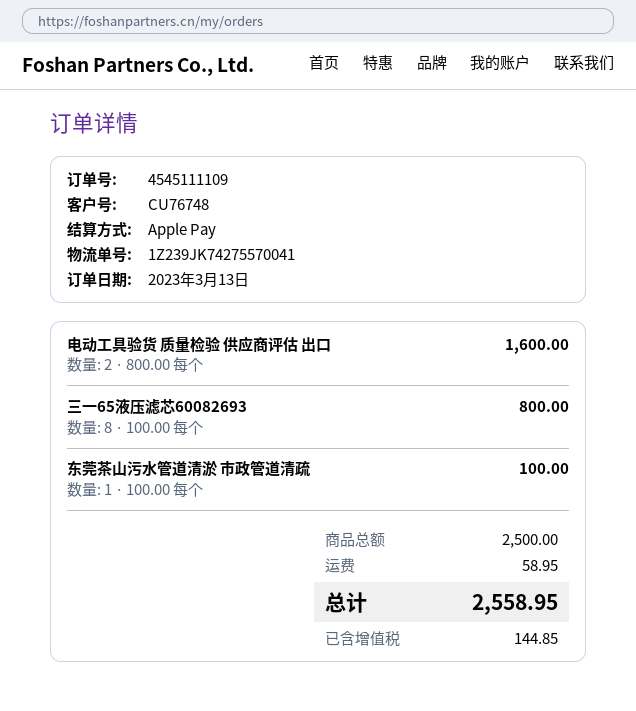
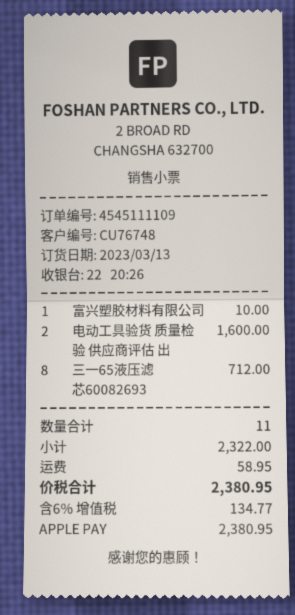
三一65液压滤芯60082693: 8 for 800.00 -> 8 for 712.00
东莞茶山污水管道清淤 市政管道清疏: 1 for 100.00 -> none
富兴塑胶材料有限公司: none -> 1 for 10.00
subtotal: 2500.00 -> 2322.00
tax: 144.85 -> 134.77
total: 2558.95 -> 2380.95

